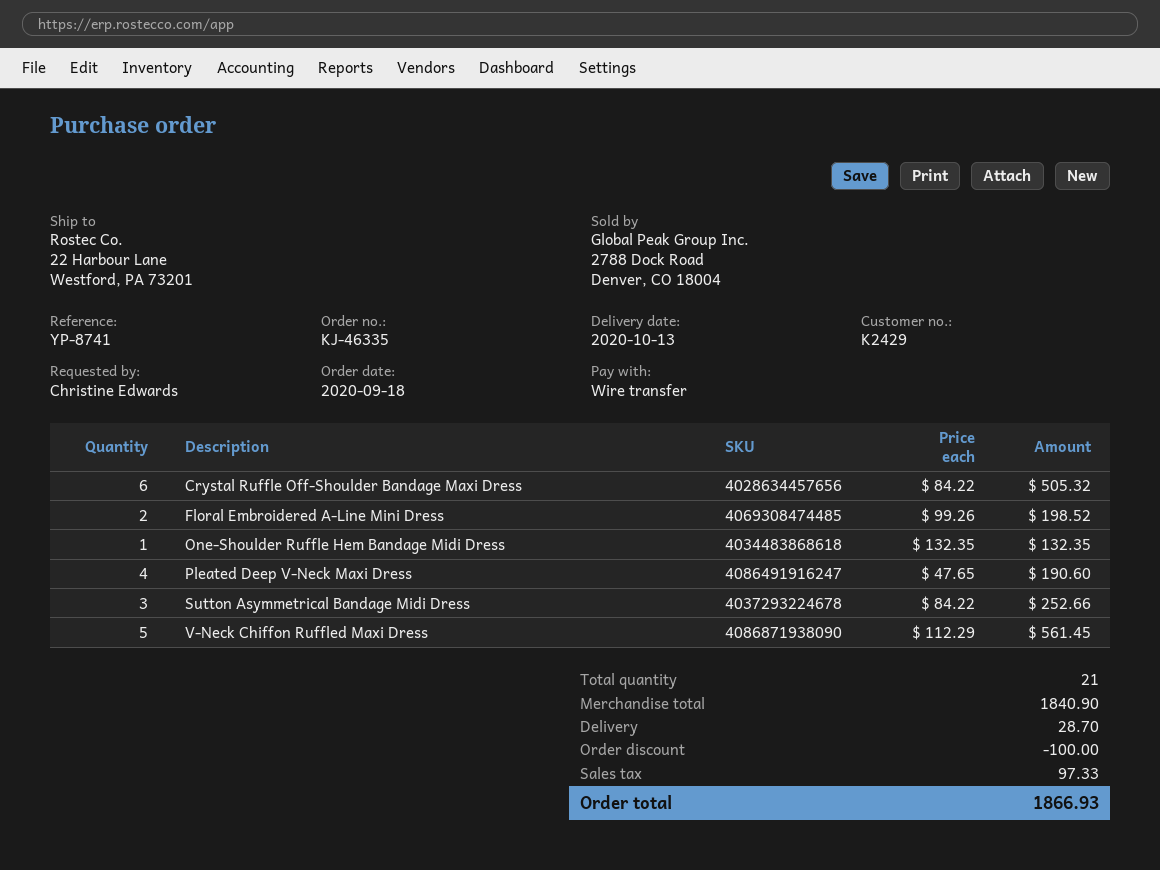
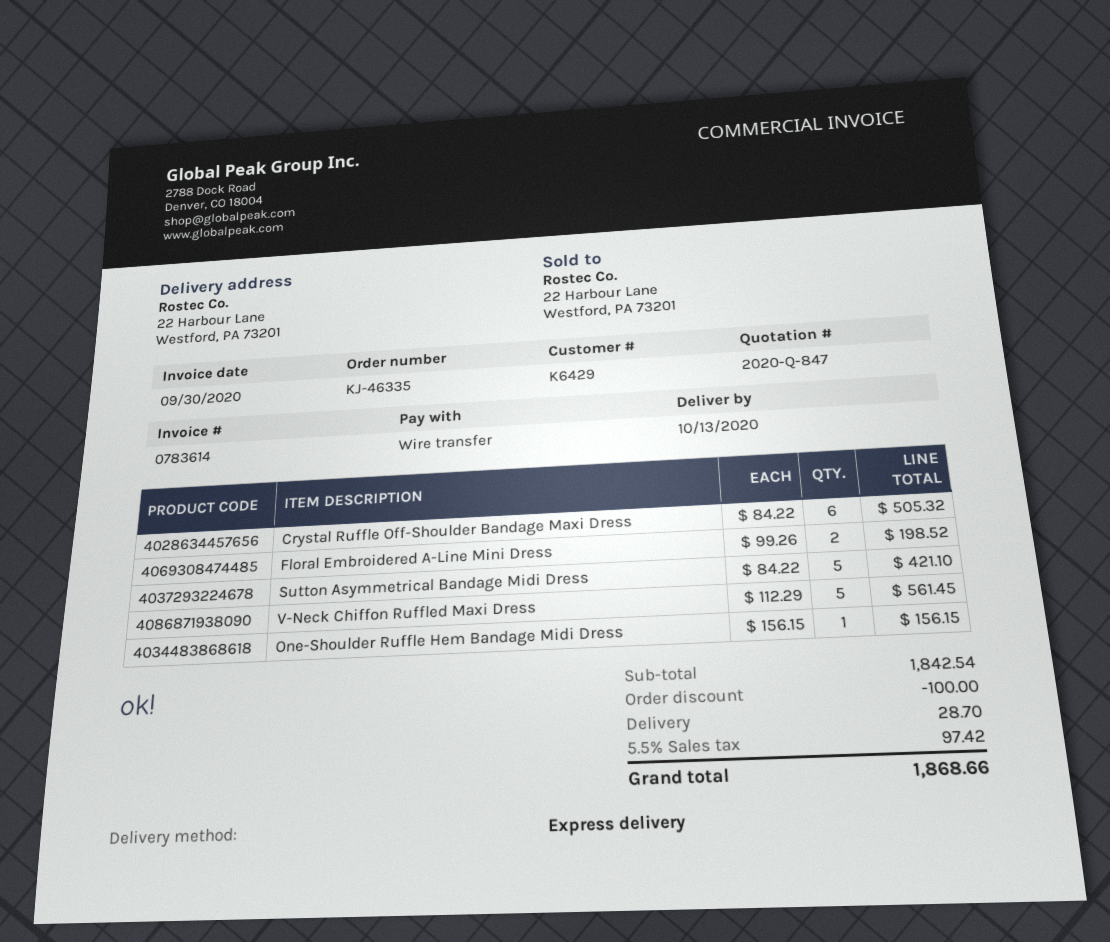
customer number: K2429 -> K6429
One-Shoulder Ruffle Hem Bandage Midi Dress: 1 x 132.35 = 132.35 -> 1 x 156.15 = 156.15
Pleated Deep V-Neck Maxi Dress: 4 x 47.65 = 190.60 -> none
Sutton Asymmetrical Bandage Midi Dress: 3 x 84.22 = 252.66 -> 5 x 84.22 = 421.10
subtotal: 1840.90 -> 1842.54
tax: 97.33 -> 97.42
total: 1866.93 -> 1868.66

